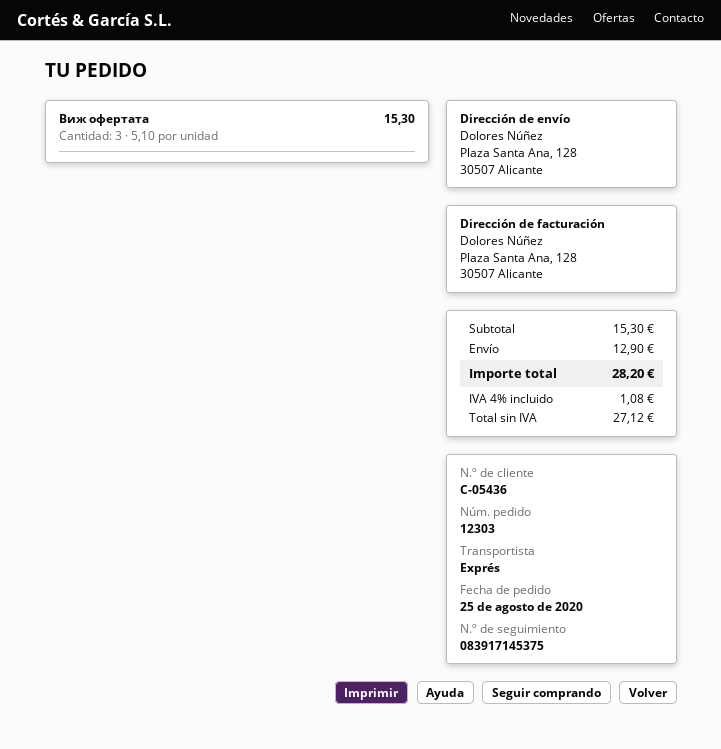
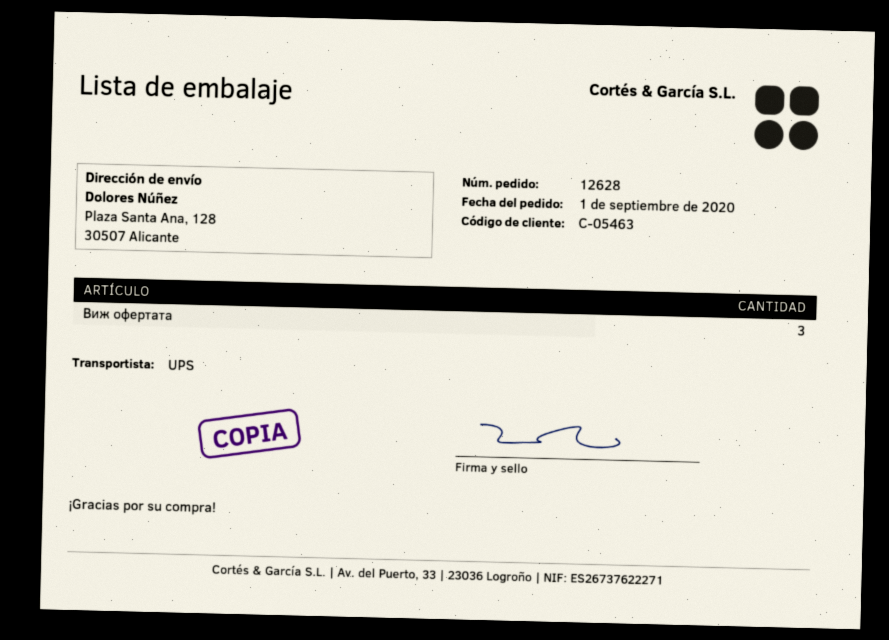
order number: 12303 -> 12628
order date: 2020-08-25 -> 2020-09-01
customer number: C-05436 -> C-05463
shipping method: express -> UPS

